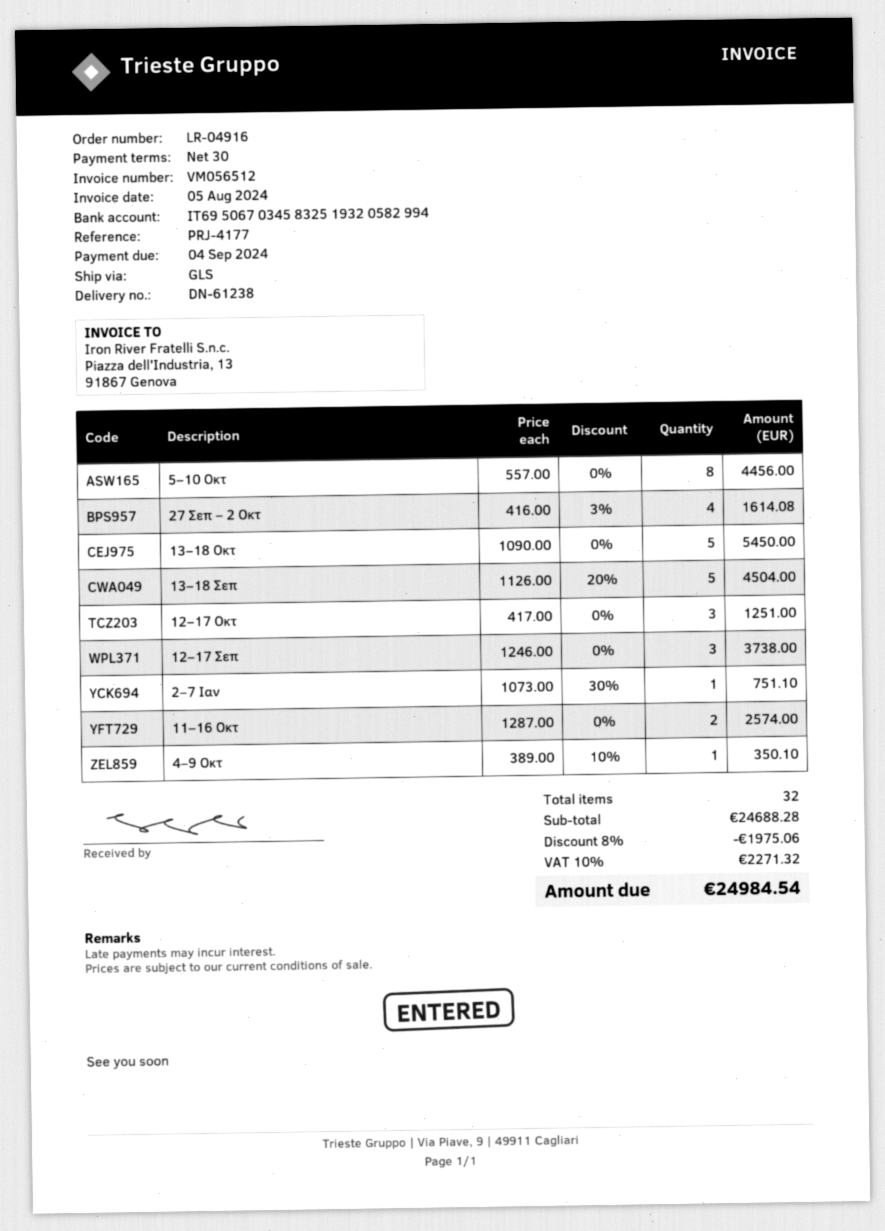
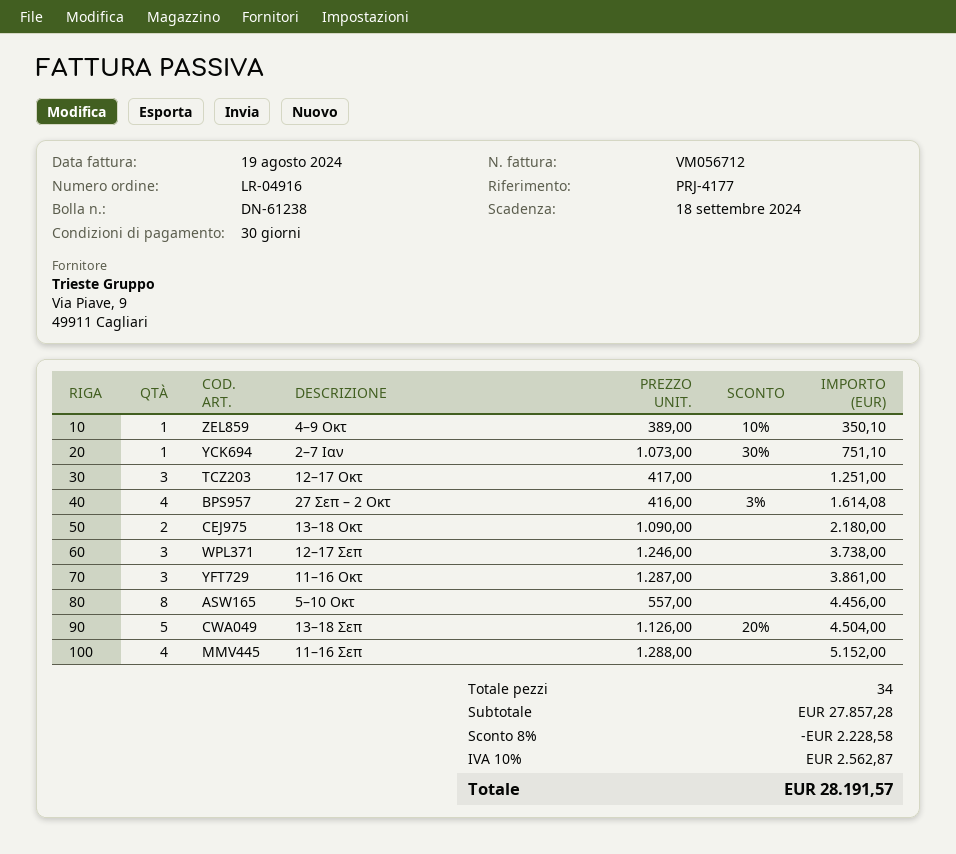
invoice number: VM056512 -> VM056712
invoice date: 2024-08-05 -> 2024-08-19
due date: 2024-09-04 -> 2024-09-18
13–18 Οκτ: 5 x 1090.00 = 5450.00 -> 2 x 1090.00 = 2180.00
11–16 Οκτ: 2 x 1287.00 = 2574.00 -> 3 x 1287.00 = 3861.00
11–16 Σεπ: none -> 4 x 1288.00 = 5152.00
total quantity: 32 -> 34
subtotal: 24688.28 -> 27857.28
discount: 8% = 1975.06 -> 8% = 2228.58
tax: 10% = 2271.32 -> 10% = 2562.87
total: 24984.54 -> 28191.57

